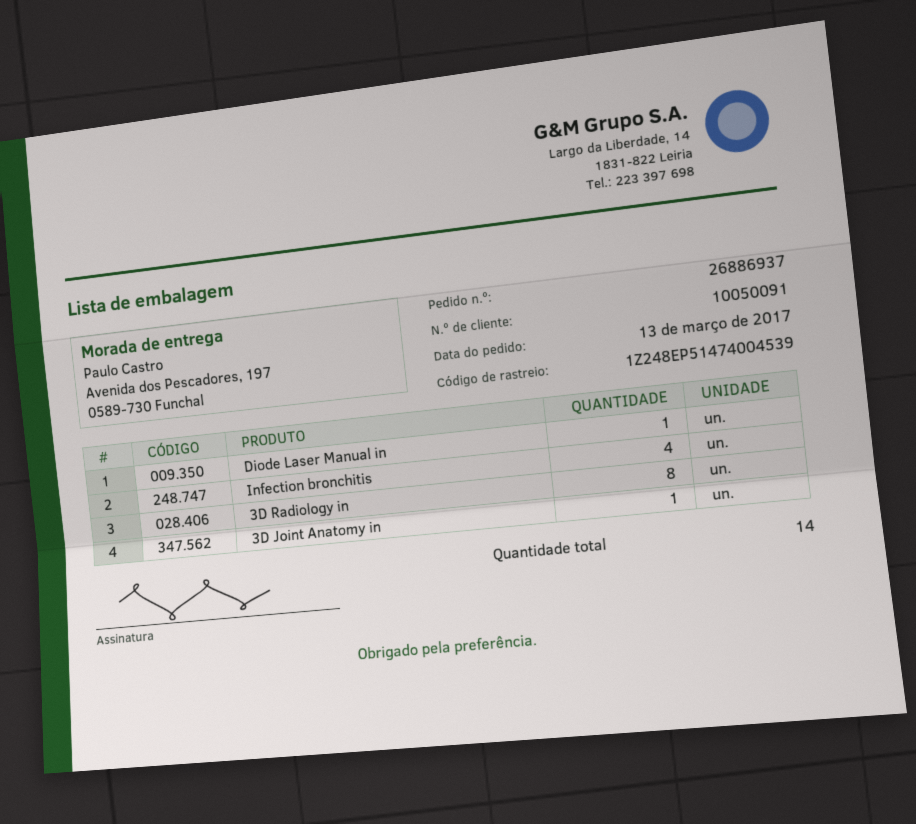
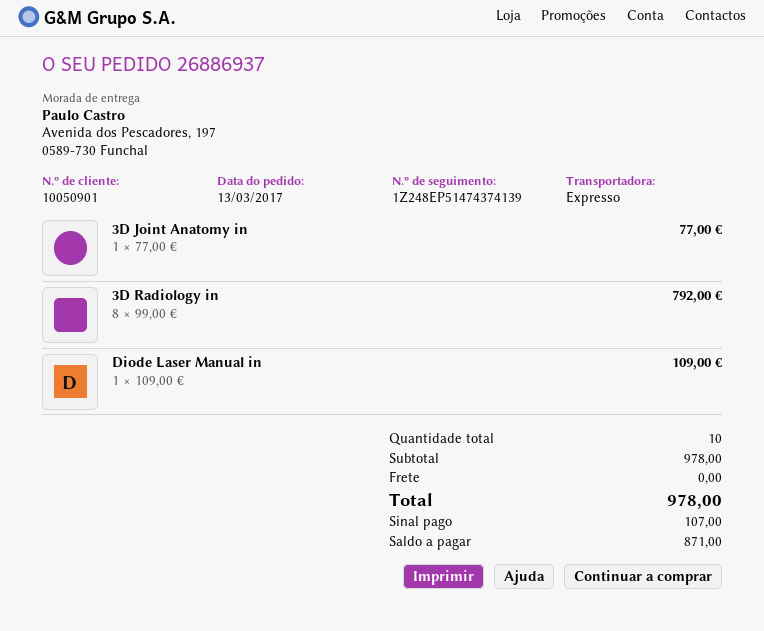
customer number: 10050091 -> 10050901
tracking number: 1Z248EP51474004539 -> 1Z248EP51474374139
Infection bronchitis: 4 -> none
total quantity: 14 -> 10

